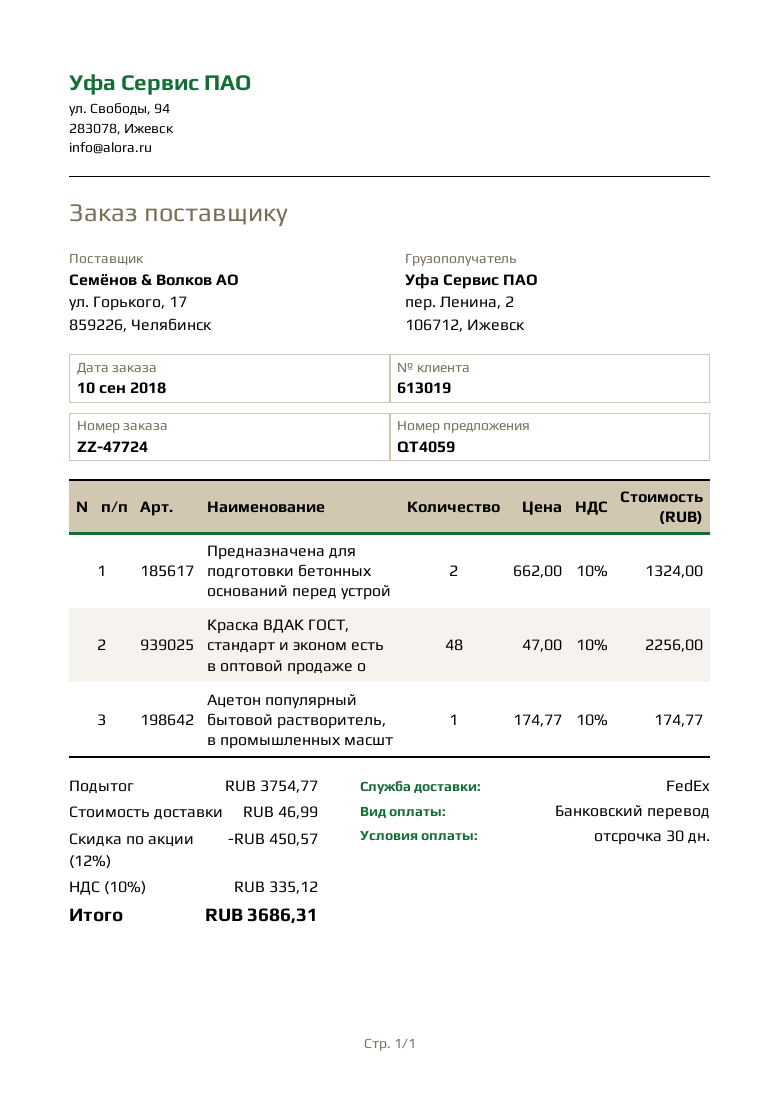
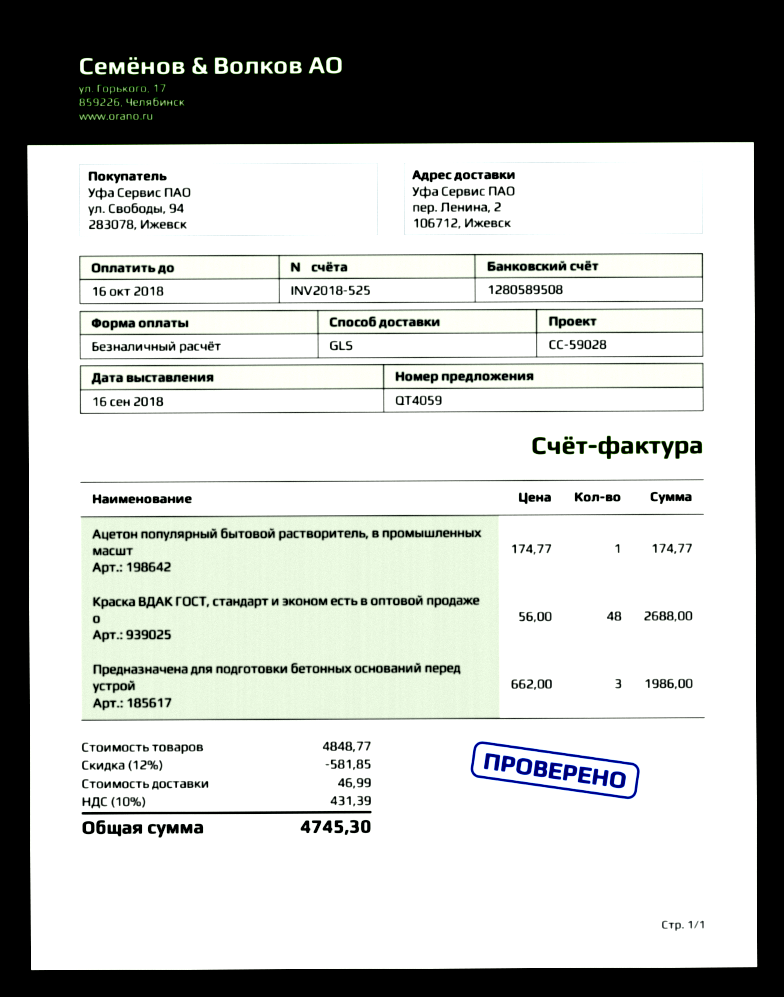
shipping method: FedEx -> GLS
Предназначена для подготовки бетонных оснований перед устрой: 2 x 662.00 = 1324.00 -> 3 x 662.00 = 1986.00
Краска ВДАК ГОСТ, стандарт и эконом есть в оптовой продаже о: 48 x 47.00 = 2256.00 -> 48 x 56.00 = 2688.00
subtotal: 3754.77 -> 4848.77
discount: 12% = 450.57 -> 12% = 581.85
tax: 10% = 335.12 -> 10% = 431.39
total: 3686.31 -> 4745.30

